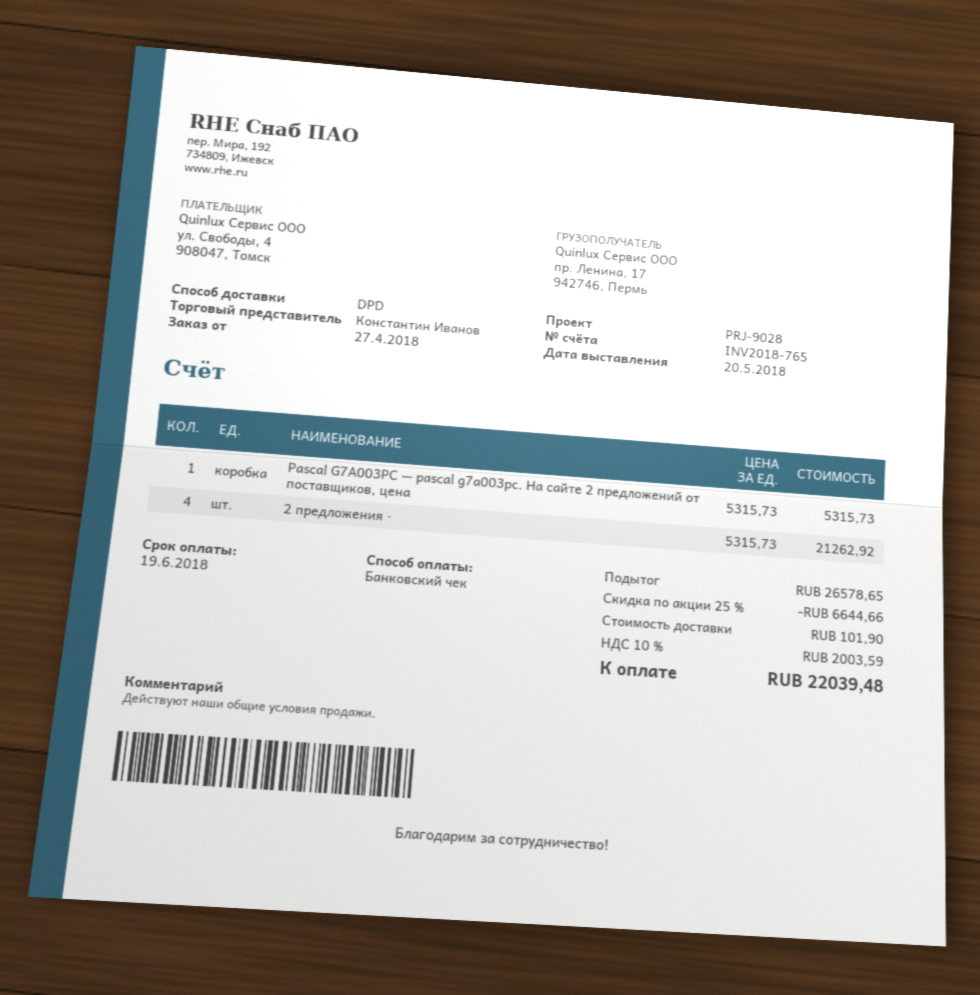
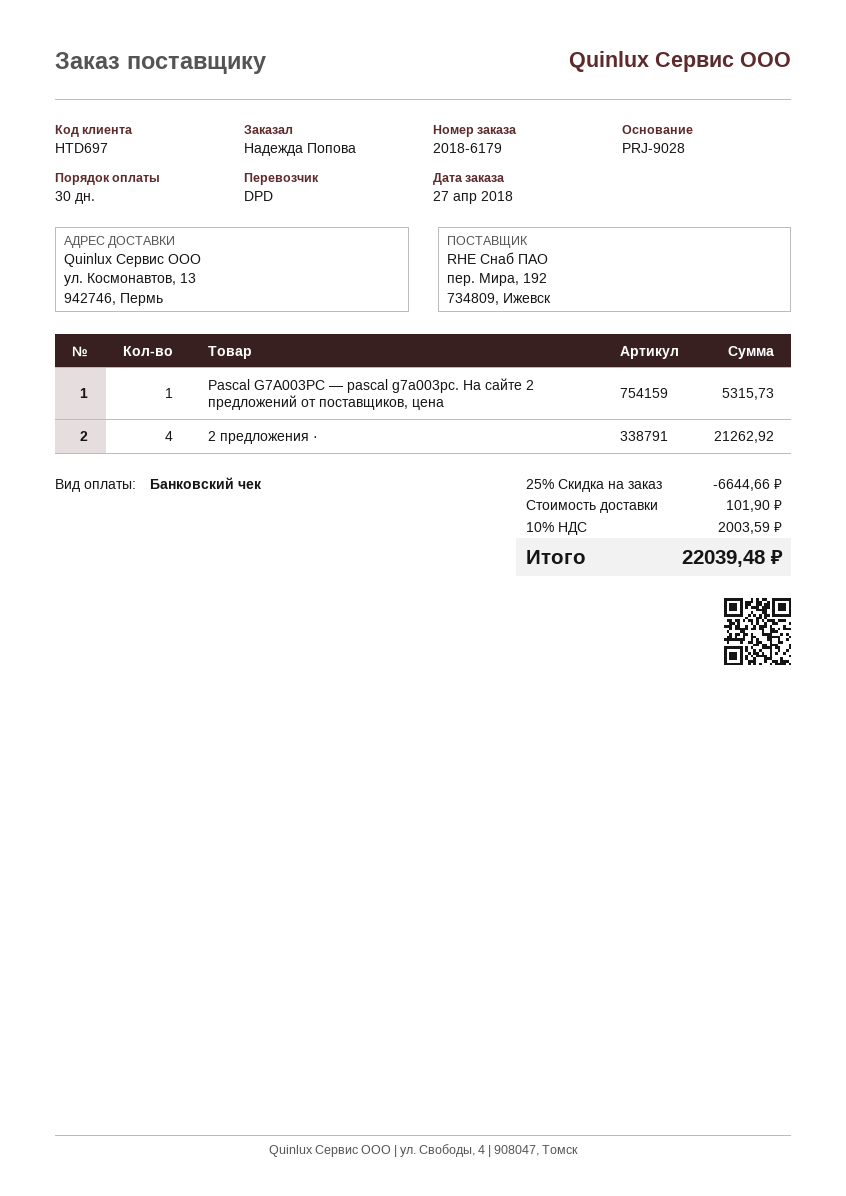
ship to: пр. Ленина, 17, 942746, Пермь -> ул. Космонавтов, 13, 942746, Пермь

